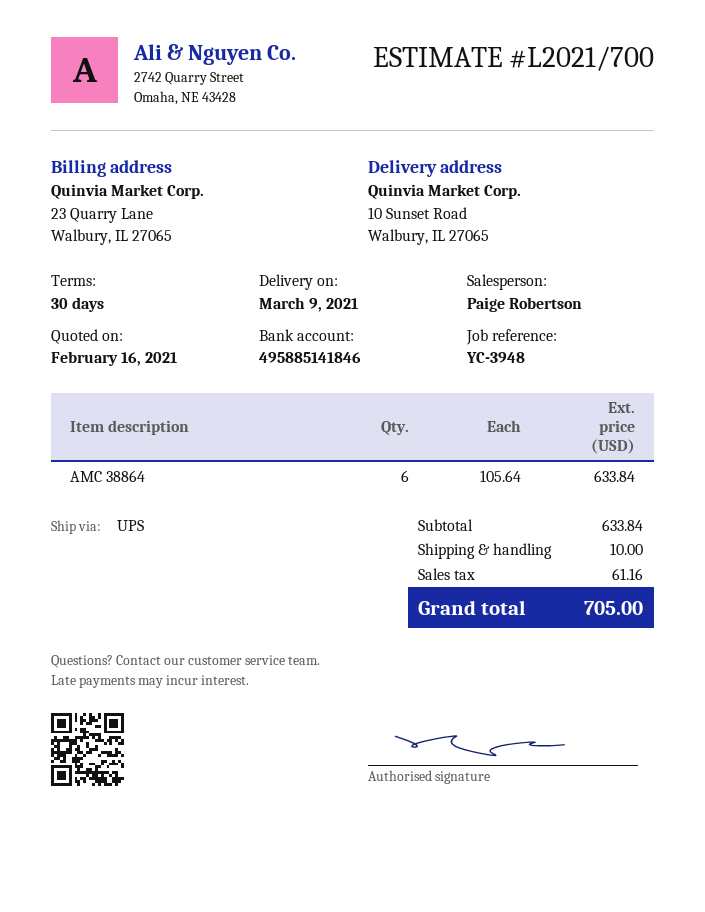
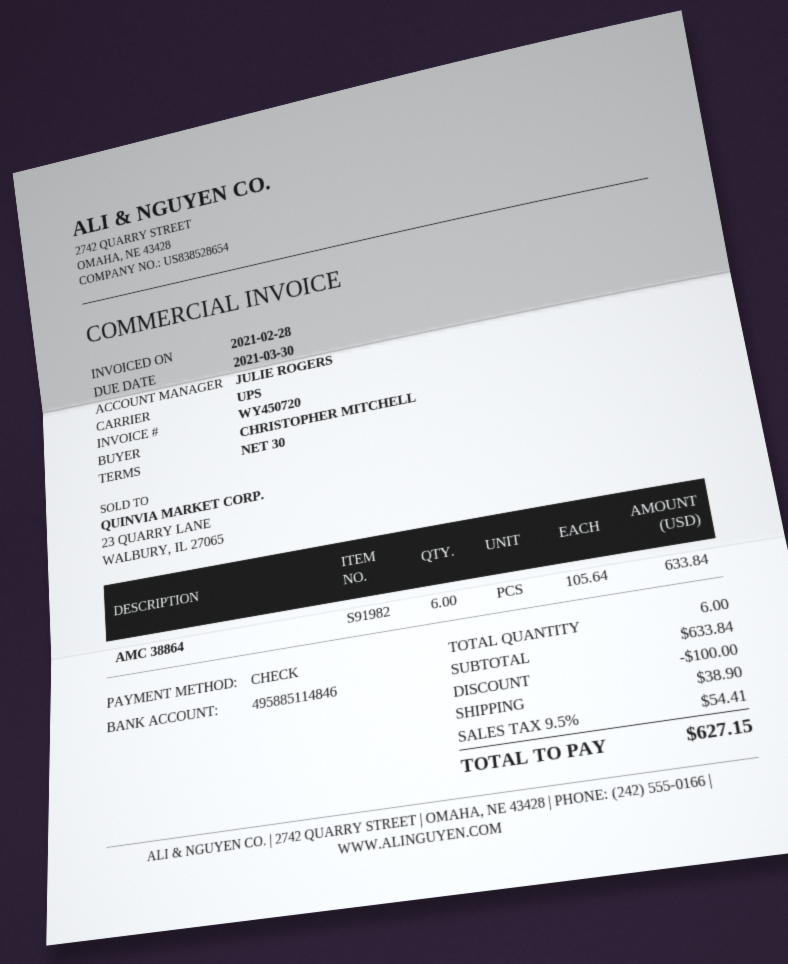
sales rep: Paige Robertson -> JULIE ROGERS
bank account: 495885141846 -> 495885114846
discount: none -> 100.00
shipping: 10.00 -> 38.90
tax: 61.16 -> 54.41
total: 705.00 -> 627.15

